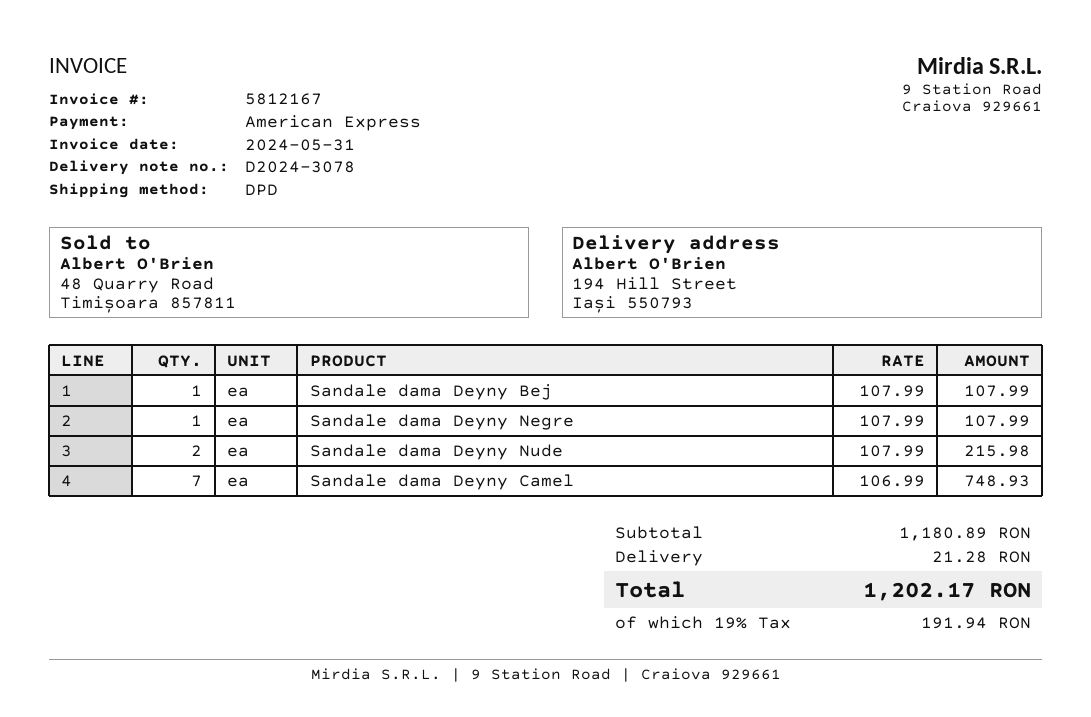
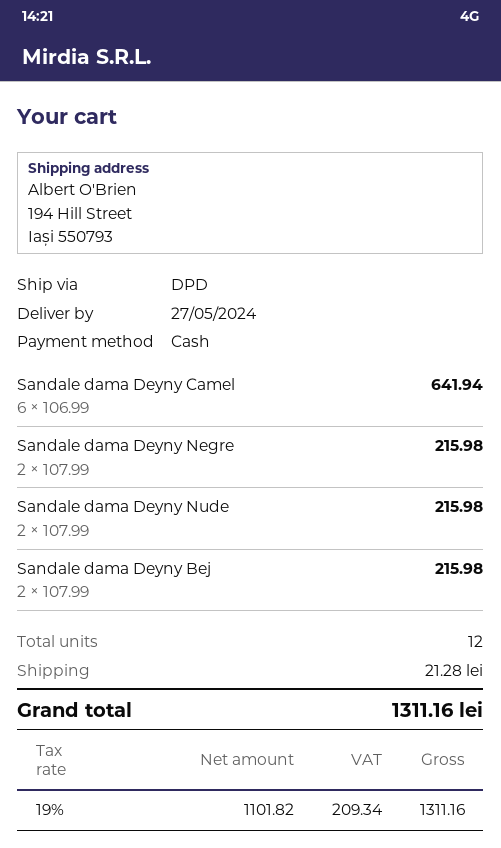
payment method: American Express -> cash
Sandale dama Deyny Bej: 1 x 107.99 = 107.99 -> 2 x 107.99 = 215.98
Sandale dama Deyny Negre: 1 x 107.99 = 107.99 -> 2 x 107.99 = 215.98
Sandale dama Deyny Camel: 7 x 106.99 = 748.93 -> 6 x 106.99 = 641.94
tax: 19% = 191.94 -> 19% = 209.34
total: 1202.17 -> 1311.16

